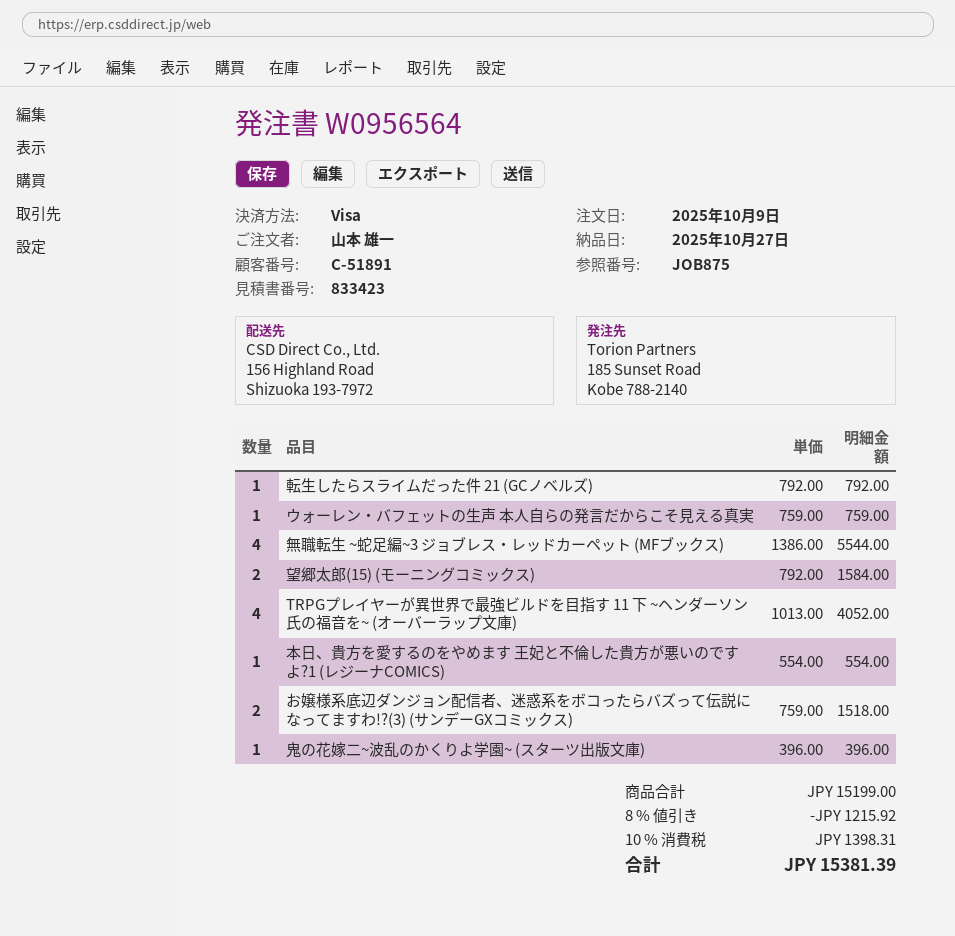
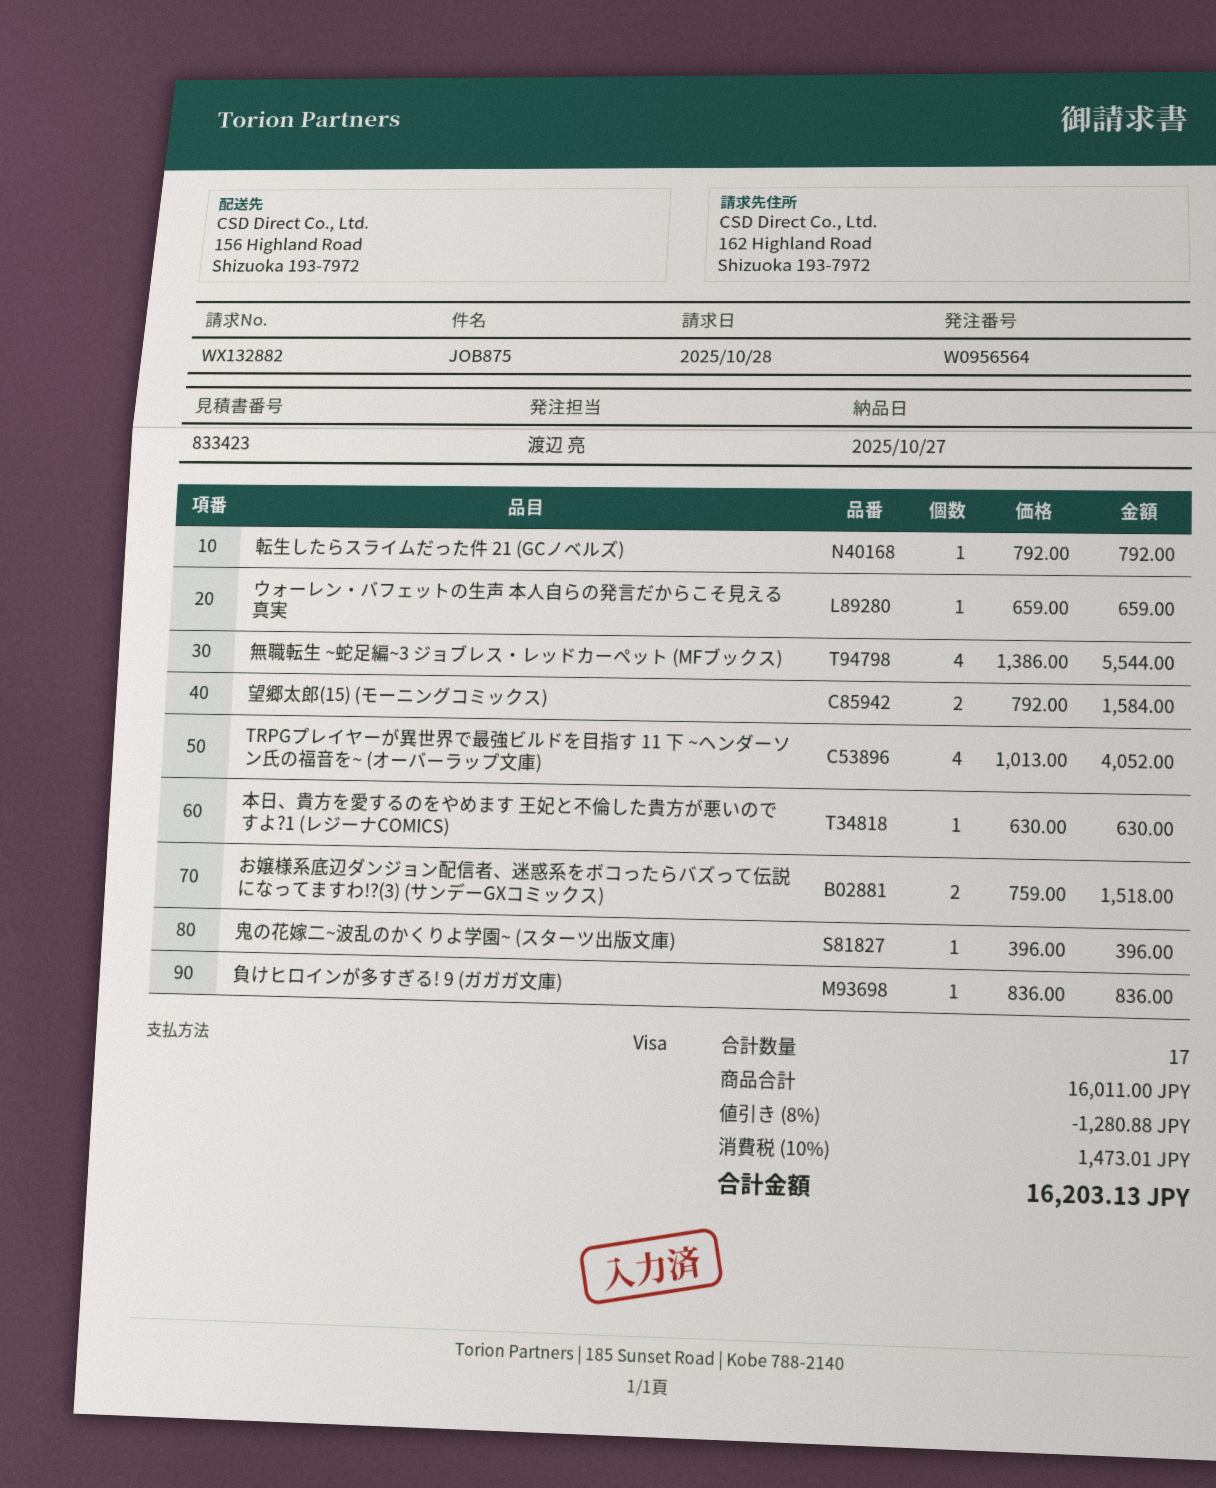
ordered by: 山本 雄一 -> 渡辺 亮
ウォーレン・バフェットの生声 本人自らの発言だからこそ見える真実: 1 x 759.00 = 759.00 -> 1 x 659.00 = 659.00
本日、貴方を愛するのをやめます 王妃と不倫した貴方が悪いのですよ?1 (レジーナCOMICS): 1 x 554.00 = 554.00 -> 1 x 630.00 = 630.00
負けヒロインが多すぎる! 9 (ガガガ文庫): none -> 1 x 836.00 = 836.00
subtotal: 15199.00 -> 16011.00
discount: 8% = 1215.92 -> 8% = 1280.88
tax: 10% = 1398.31 -> 10% = 1473.01
total: 15381.39 -> 16203.13

